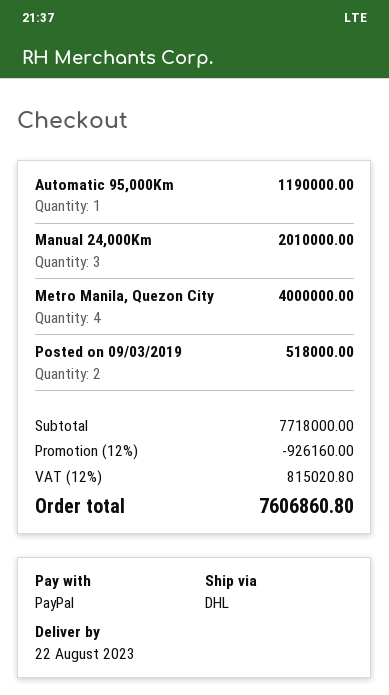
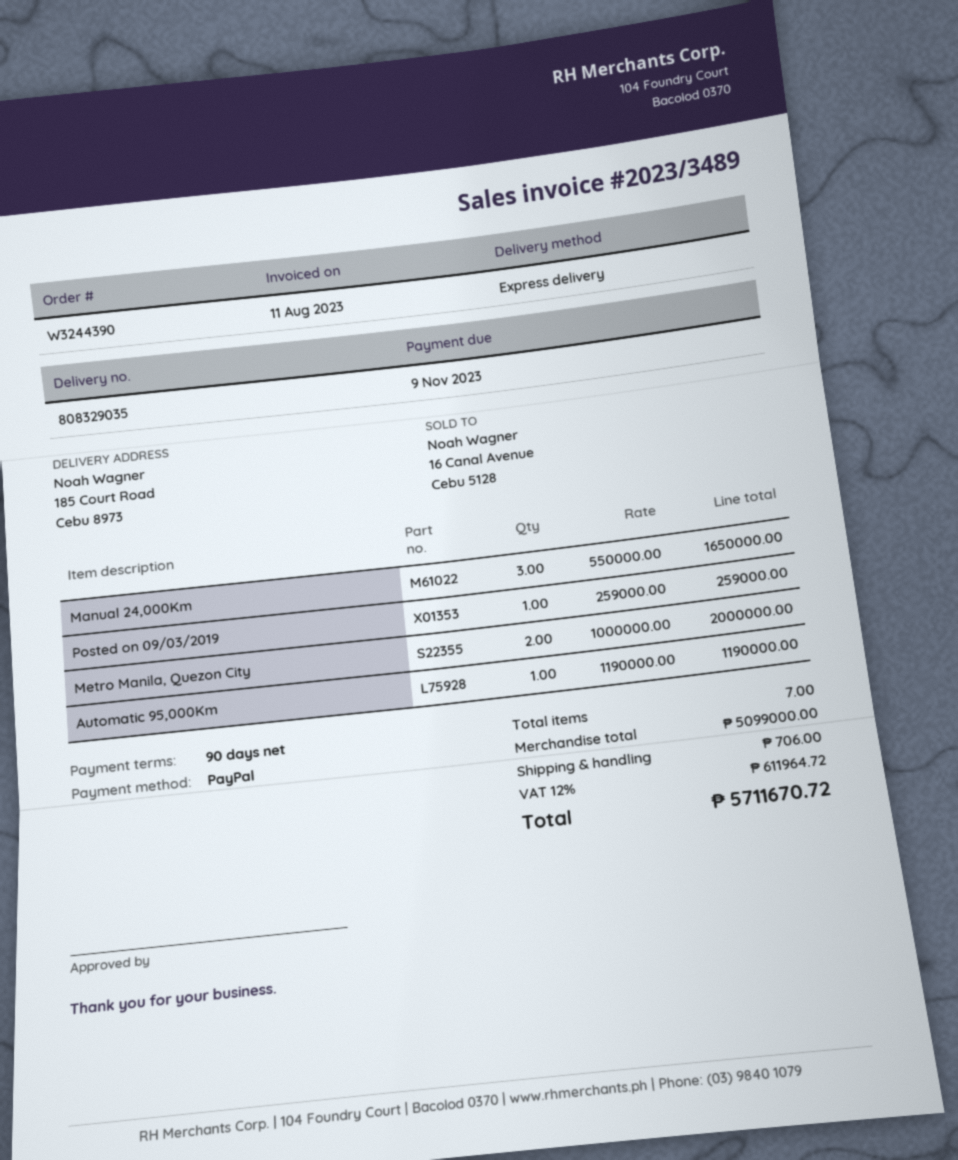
shipping method: DHL -> express
Manual 24,000Km: 3 for 2010000.00 -> 3 for 1650000.00
Metro Manila, Quezon City: 4 for 4000000.00 -> 2 for 2000000.00
Posted on 09/03/2019: 2 for 518000.00 -> 1 for 259000.00
subtotal: 7718000.00 -> 5099000.00
discount: 12% = 926160.00 -> none
shipping: none -> 706.00
tax: 12% = 815020.80 -> 12% = 611964.72
total: 7606860.80 -> 5711670.72

